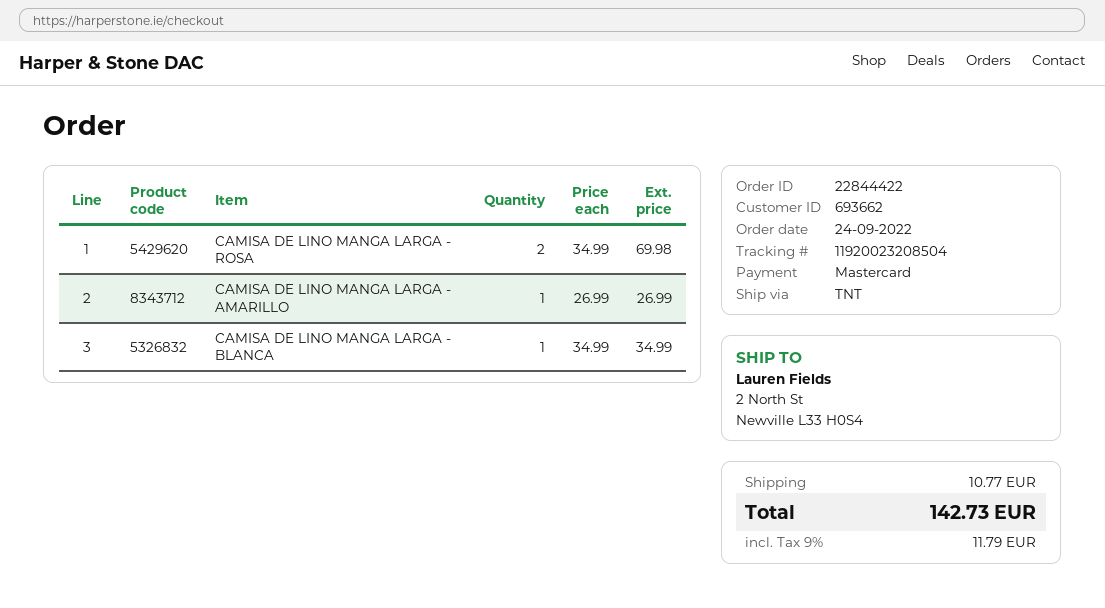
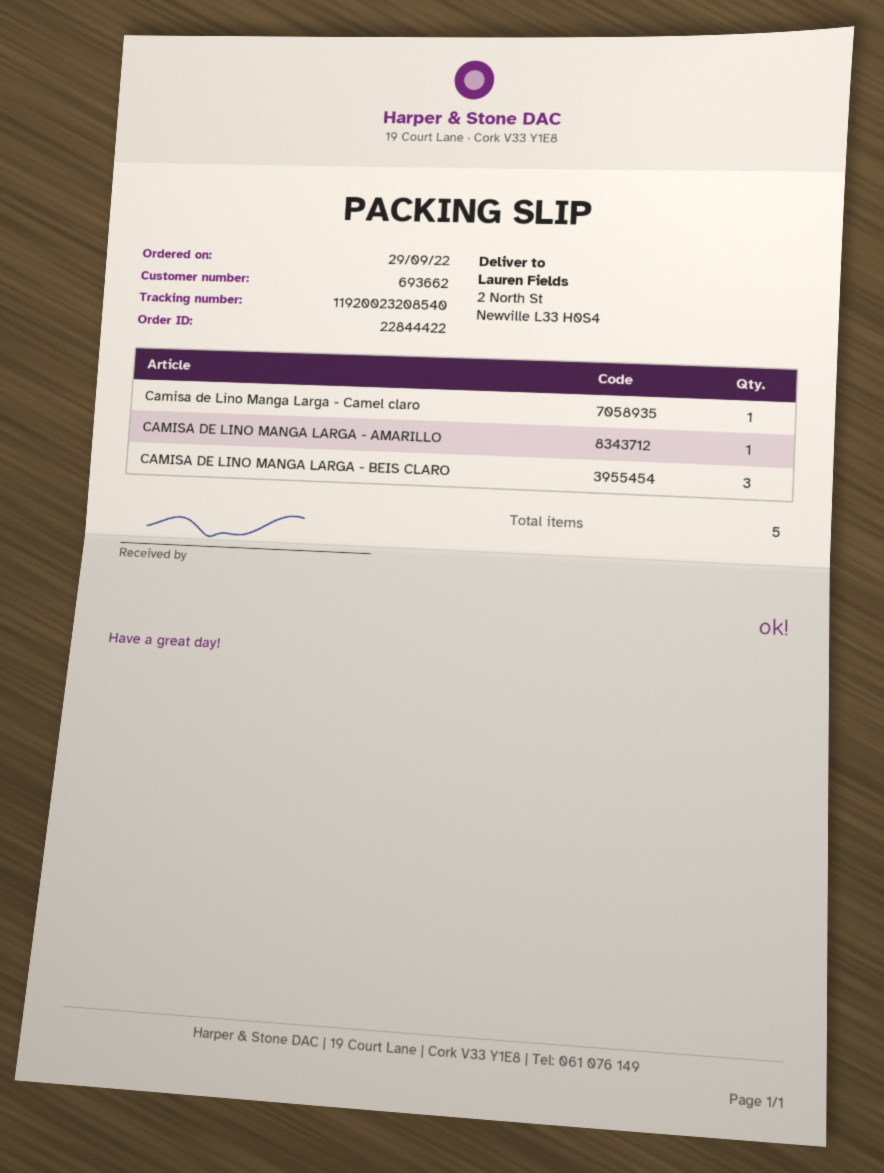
order date: 2022-09-24 -> 2022-09-29
tracking number: 11920023208504 -> 11920023208540
CAMISA DE LINO MANGA LARGA - ROSA: 2 -> none
CAMISA DE LINO MANGA LARGA - BLANCA: 1 -> none
Camisa de Lino Manga Larga - Camel claro: none -> 1
CAMISA DE LINO MANGA LARGA - BEIS CLARO: none -> 3

